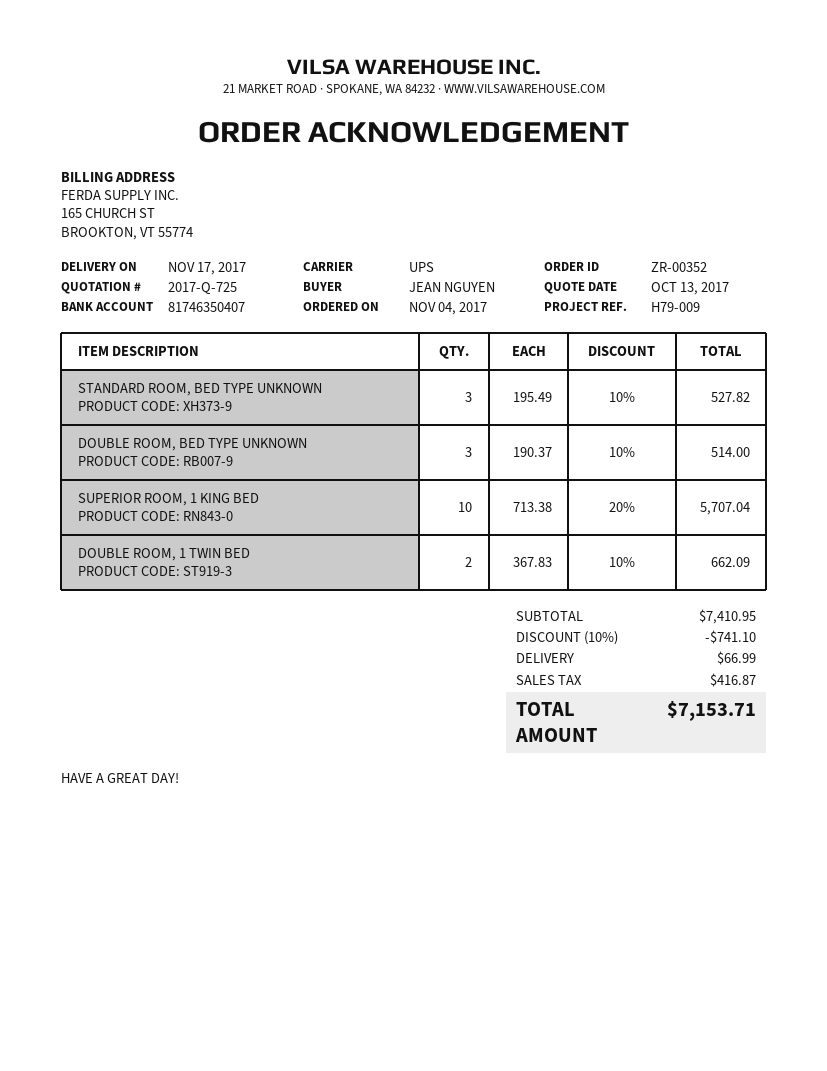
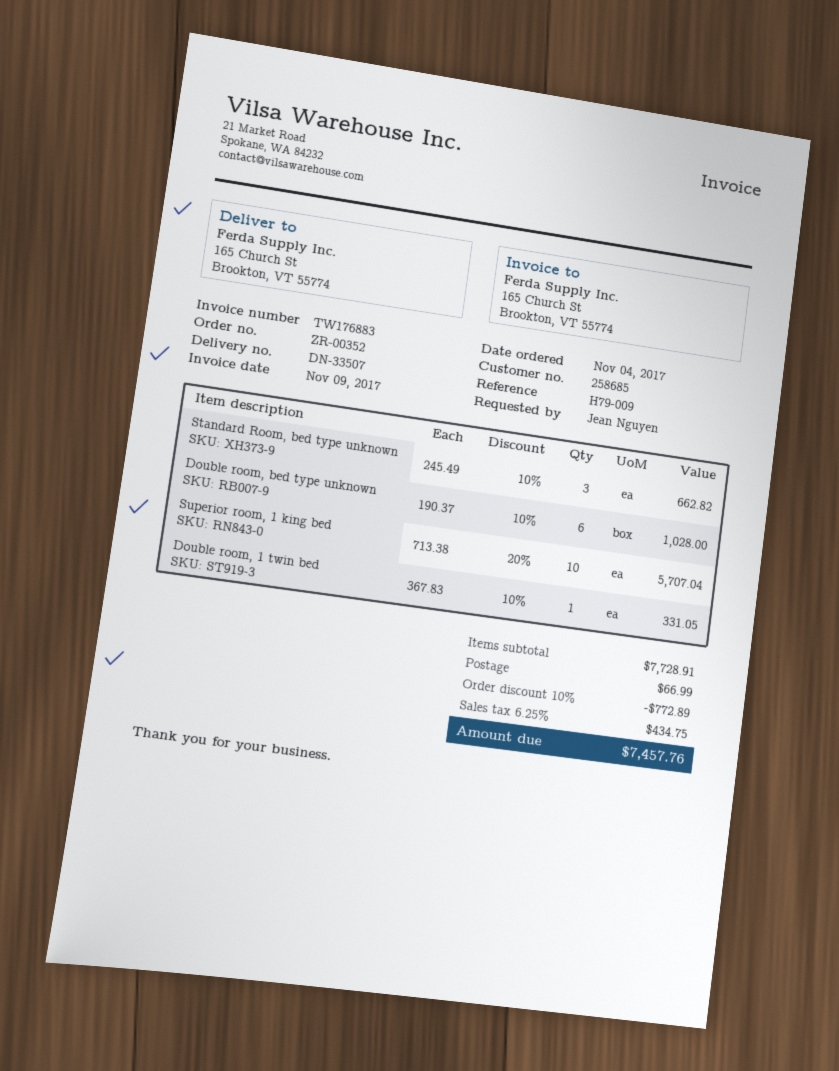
STANDARD ROOM, BED TYPE UNKNOWN: 3 x 195.49 - 10% = 527.82 -> 3 x 245.49 - 10% = 662.82
DOUBLE ROOM, BED TYPE UNKNOWN: 3 x 190.37 - 10% = 514.00 -> 6 x 190.37 - 10% = 1028.00
DOUBLE ROOM, 1 TWIN BED: 2 x 367.83 - 10% = 662.09 -> 1 x 367.83 - 10% = 331.05
subtotal: 7410.95 -> 7728.91
discount: 10% = 741.10 -> 10% = 772.89
tax: 416.87 -> 434.75
total: 7153.71 -> 7457.76

